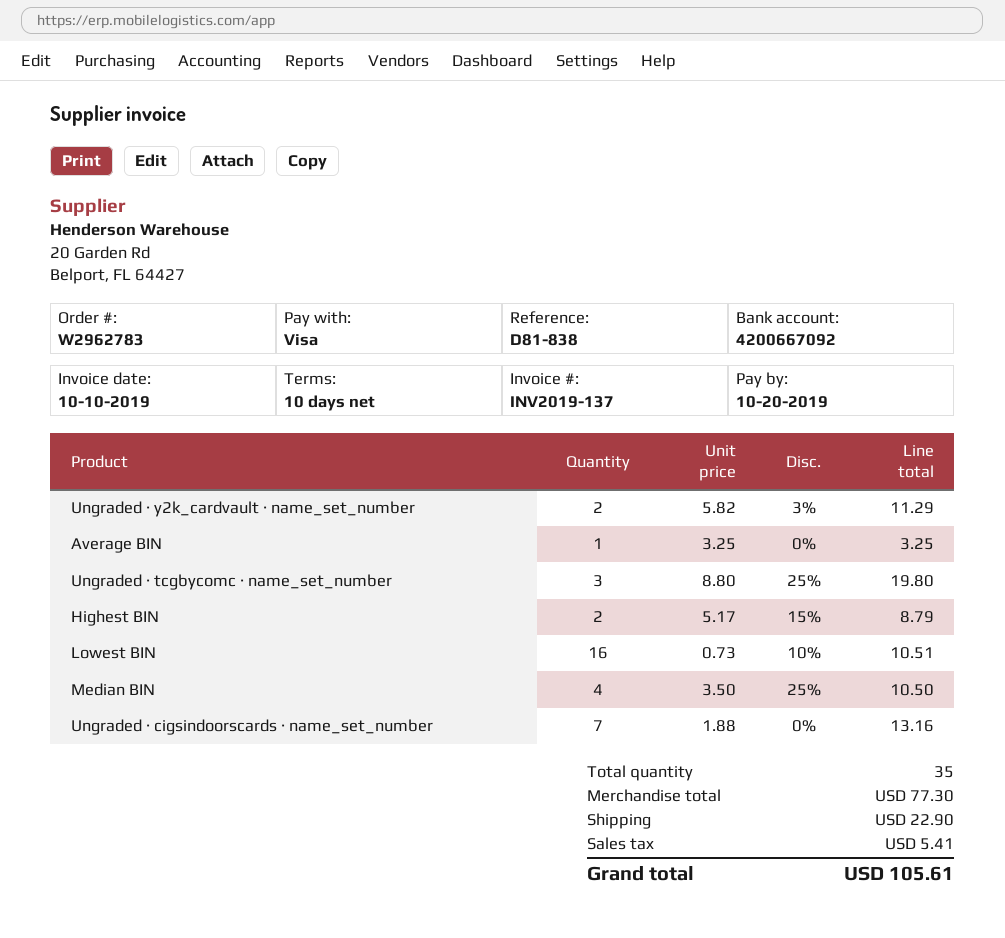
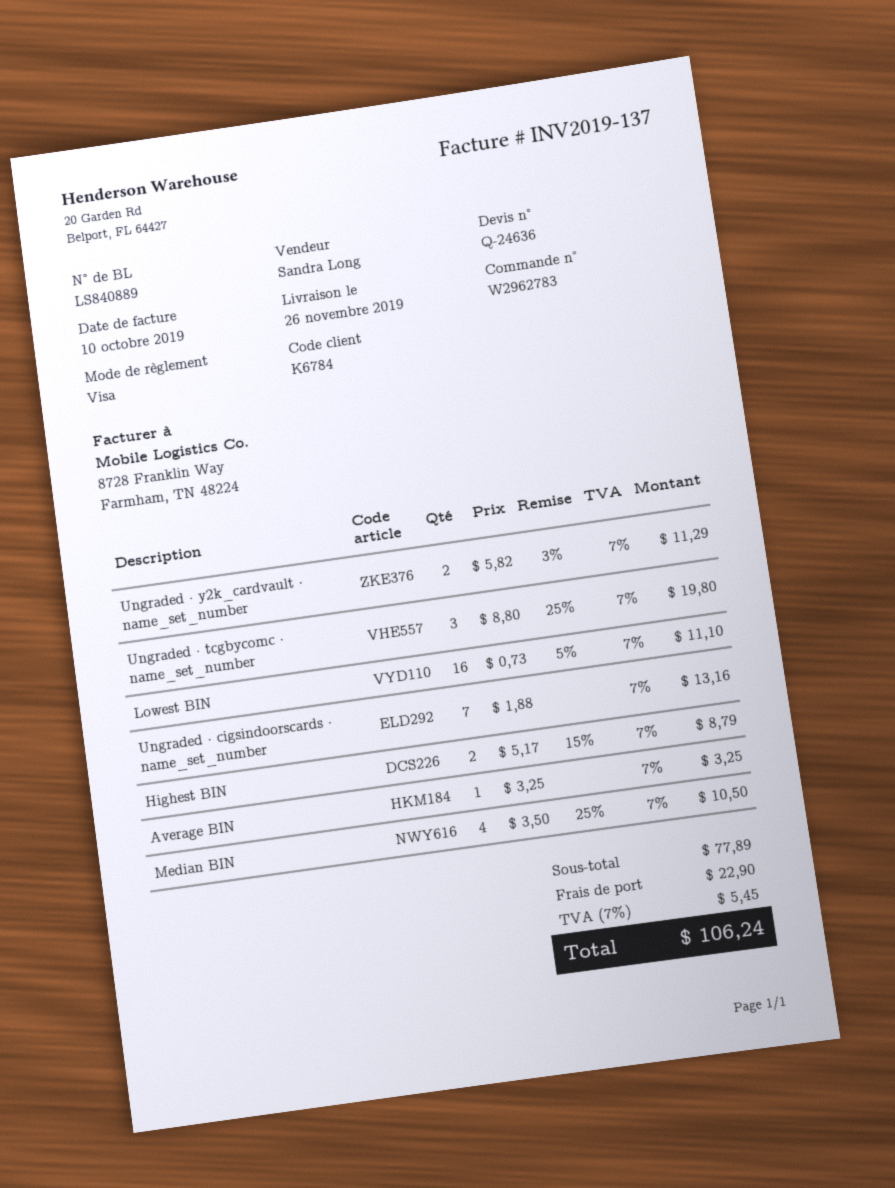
Lowest BIN: 16 x 0.73 - 10% = 10.51 -> 16 x 0.73 - 5% = 11.10
subtotal: 77.30 -> 77.89
tax: 5.41 -> 5.45
total: 105.61 -> 106.24

